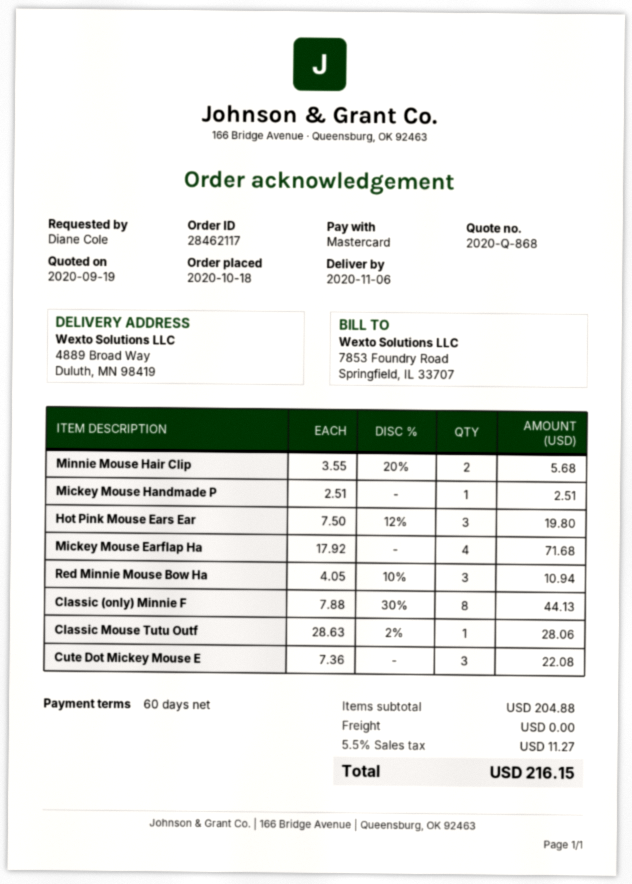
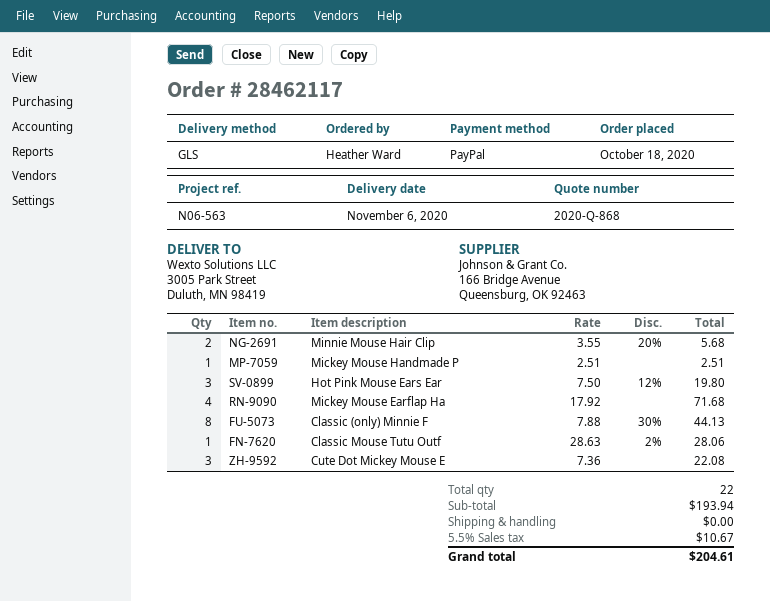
ordered by: Diane Cole -> Heather Ward
payment method: Mastercard -> PayPal
ship to: 4889 Broad Way, Duluth, MN 98419 -> 3005 Park Street, Duluth, MN 98419
Red Minnie Mouse Bow Ha: 3 x 4.05 - 10% = 10.94 -> none
subtotal: 204.88 -> 193.94
tax: 5.5% = 11.27 -> 5.5% = 10.67
total: 216.15 -> 204.61

